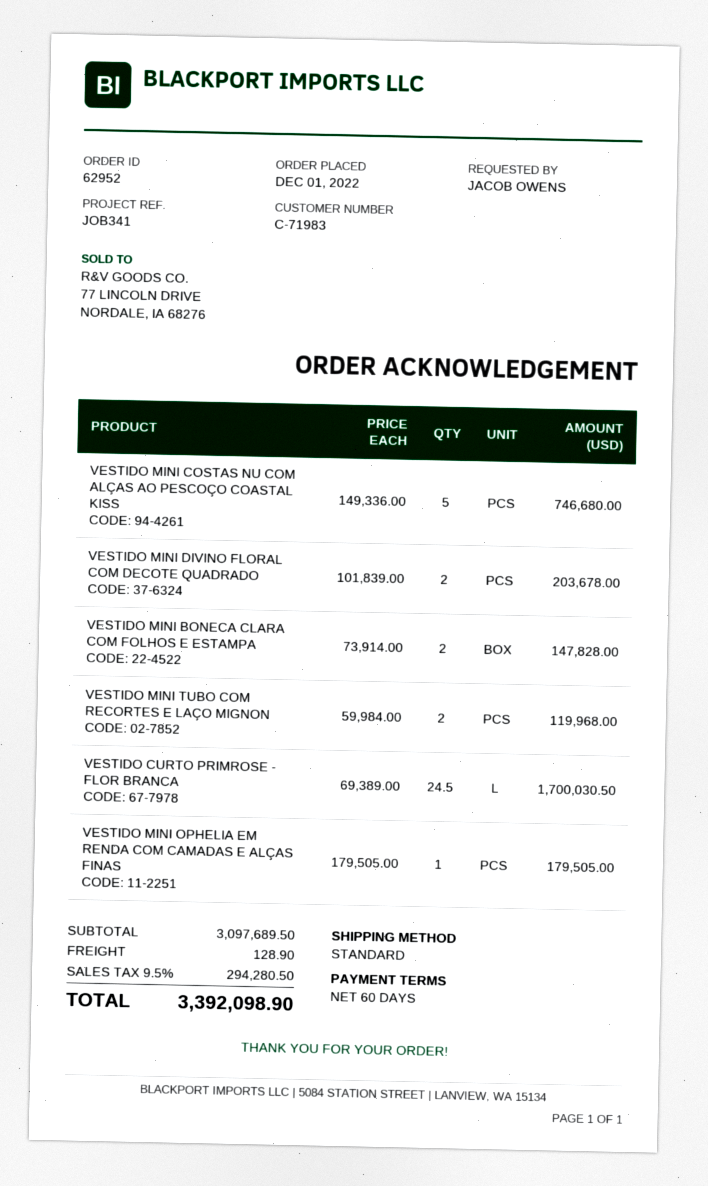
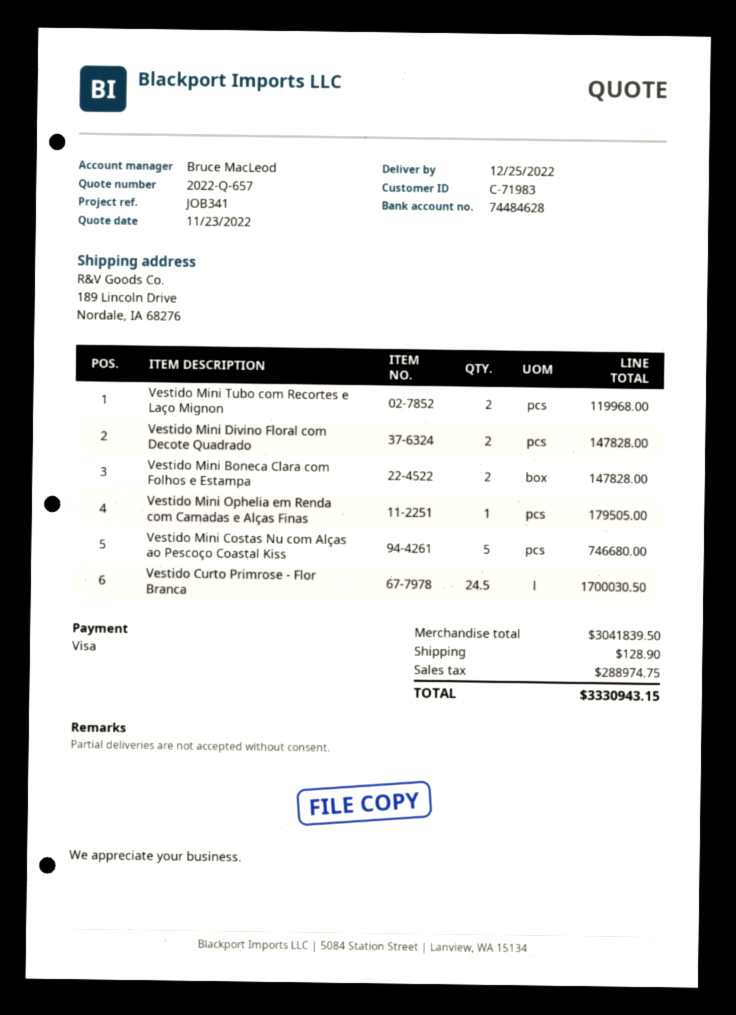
VESTIDO MINI DIVINO FLORAL COM DECOTE QUADRADO: 2 for 203678.00 -> 2 for 147828.00
subtotal: 3097689.50 -> 3041839.50
tax: 294280.50 -> 288974.75
total: 3392098.90 -> 3330943.15

